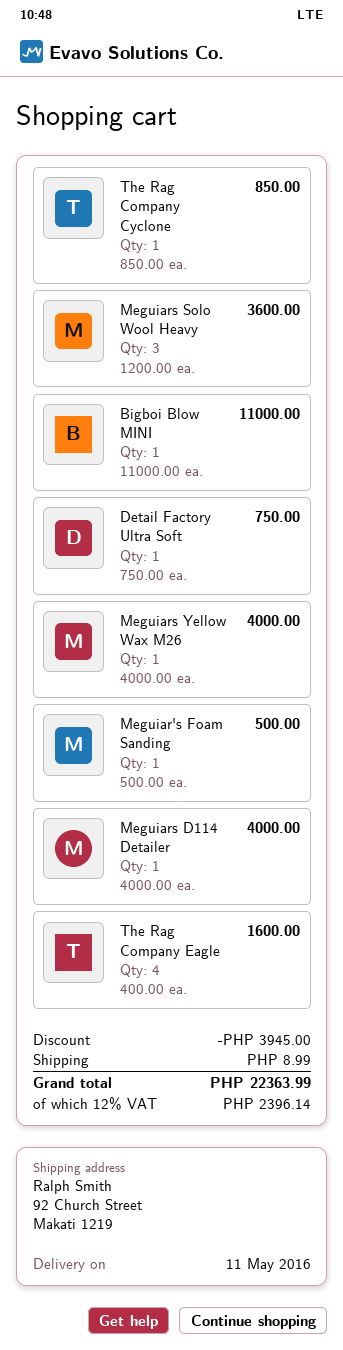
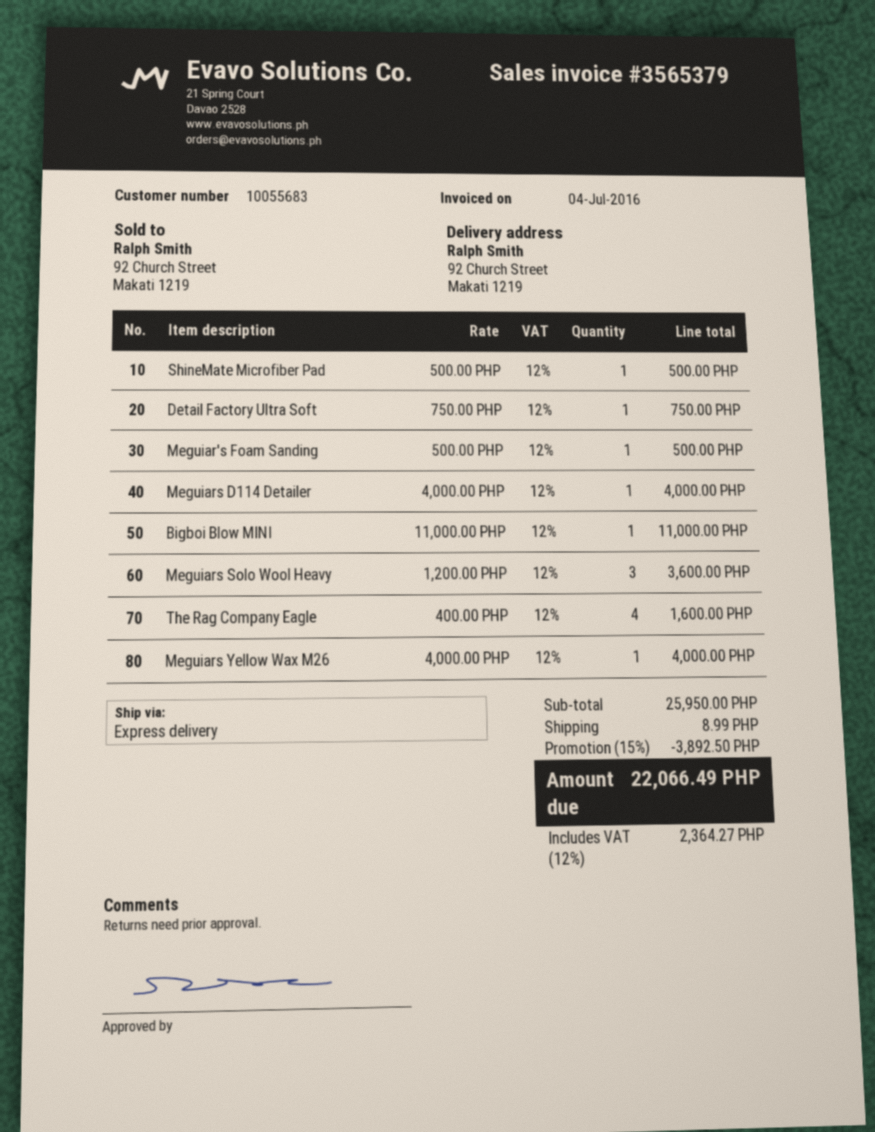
The Rag Company Cyclone: 1 x 850.00 = 850.00 -> none
ShineMate Microfiber Pad: none -> 1 x 500.00 = 500.00
discount: 3945.00 -> 3892.50
tax: 12% = 2396.14 -> 12% = 2364.27
total: 22363.99 -> 22066.49

